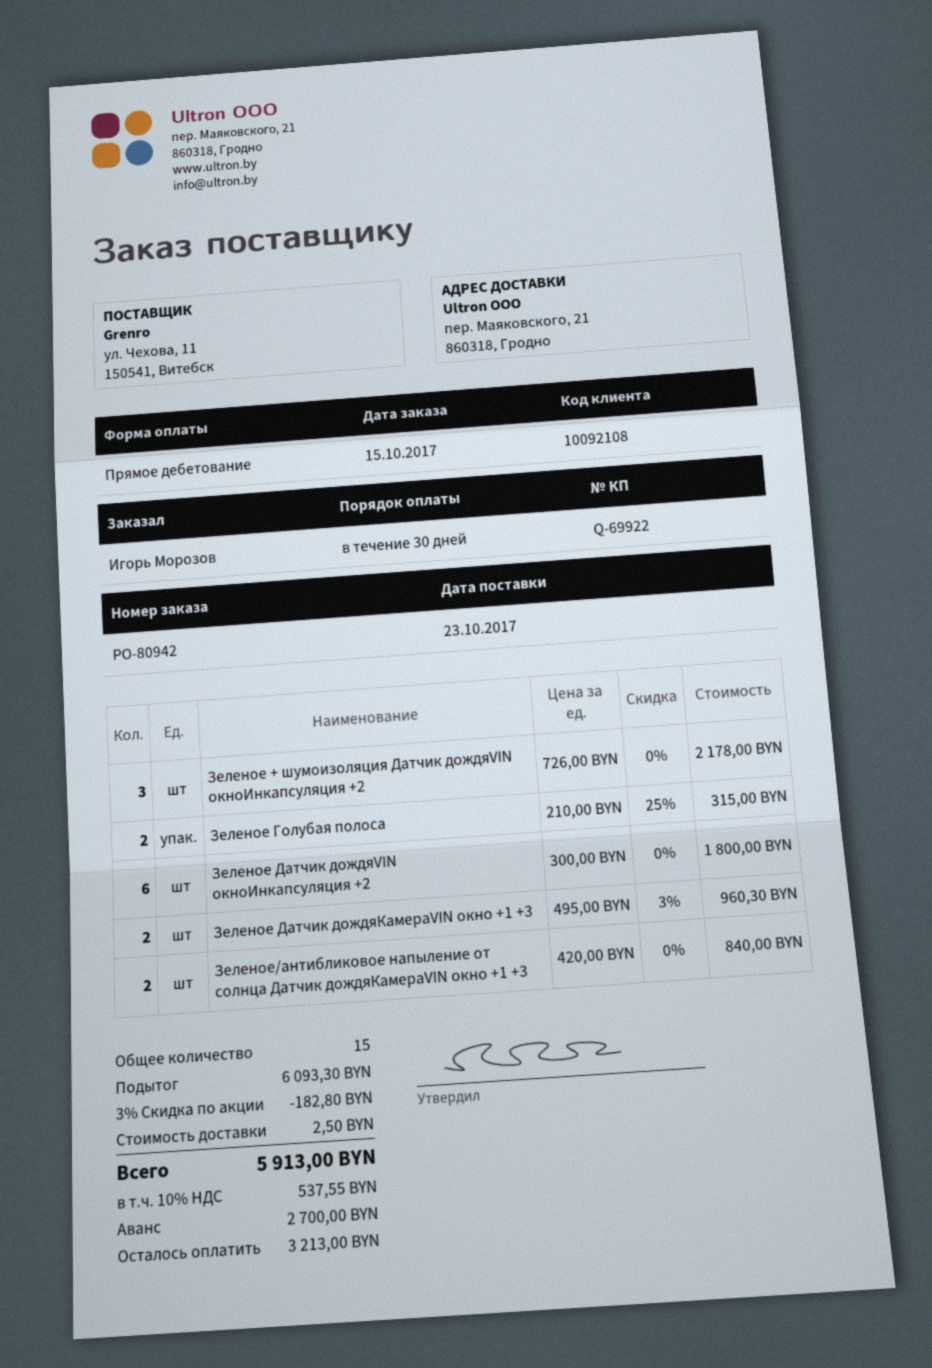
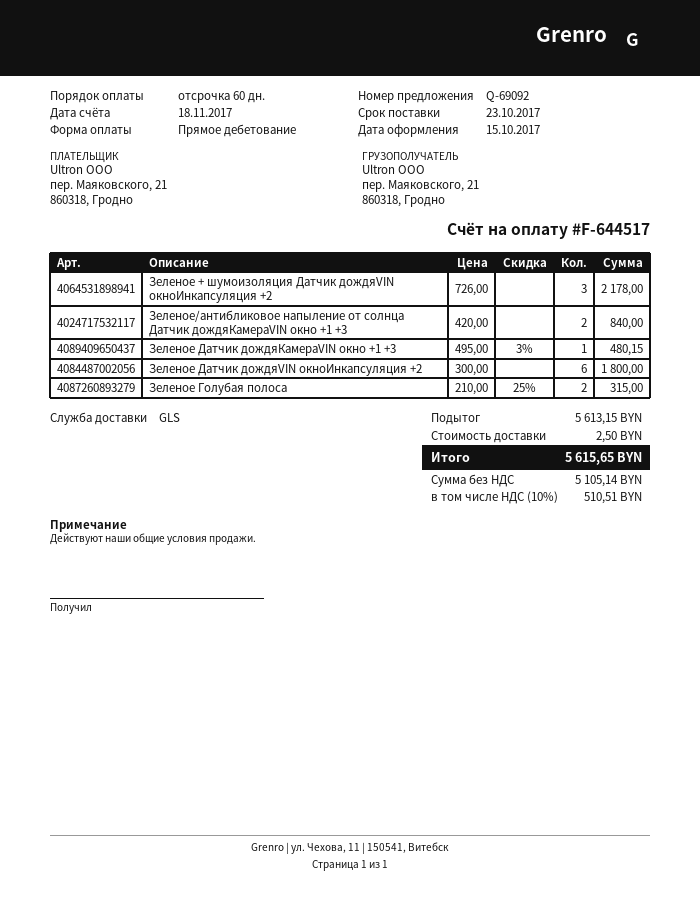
quote number: Q-69922 -> Q-69092
payment terms: 30 days -> 60 days
Зеленое Датчик дождяКамераVIN окно +1 +3: 2 x 495.00 - 3% = 960.30 -> 1 x 495.00 - 3% = 480.15
subtotal: 6093.30 -> 5613.15
discount: 3% = 182.80 -> none
tax: 10% = 537.55 -> 10% = 510.51
total: 5913.00 -> 5615.65

